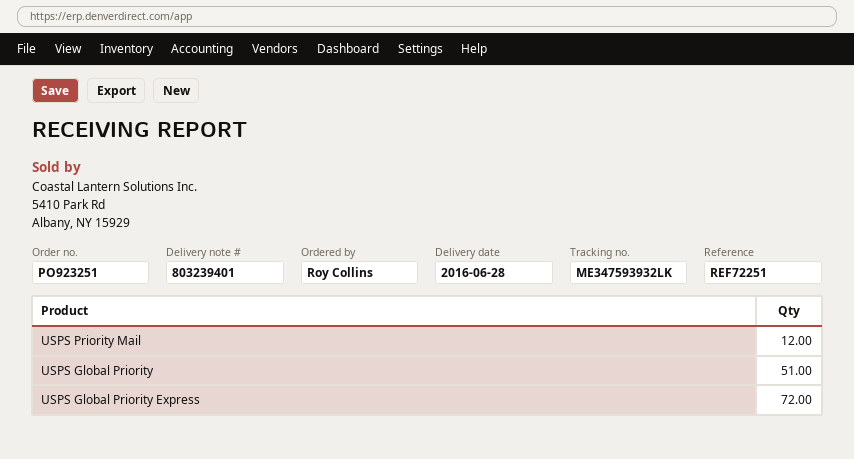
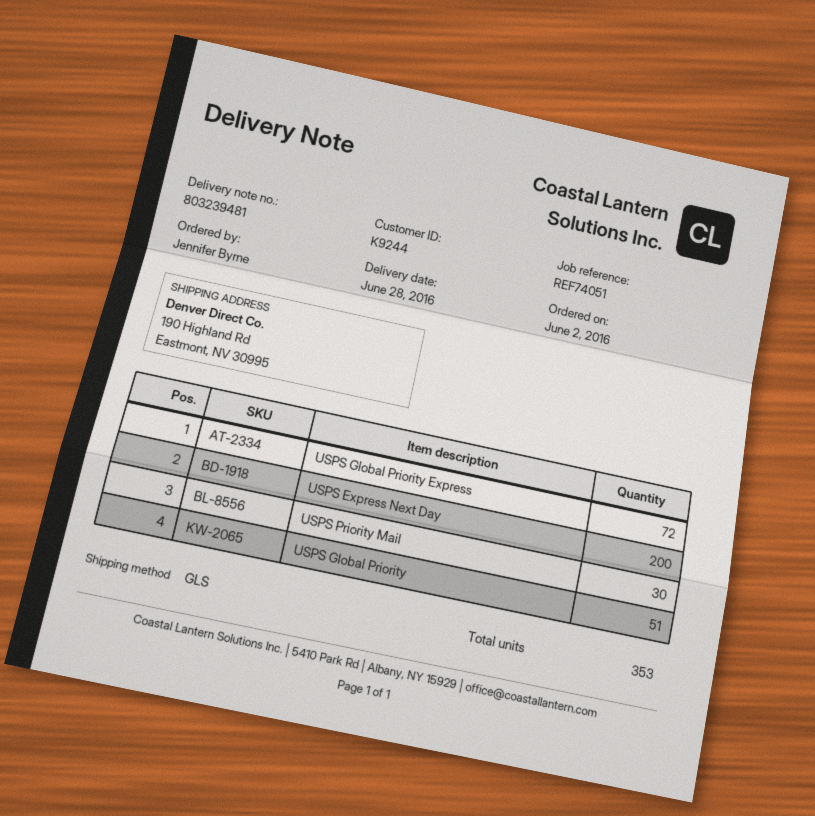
delivery note number: 803239401 -> 803239481
reference: REF72251 -> REF74051
ordered by: Roy Collins -> Jennifer Byrne
USPS Priority Mail: 12 -> 30
USPS Express Next Day: none -> 200

